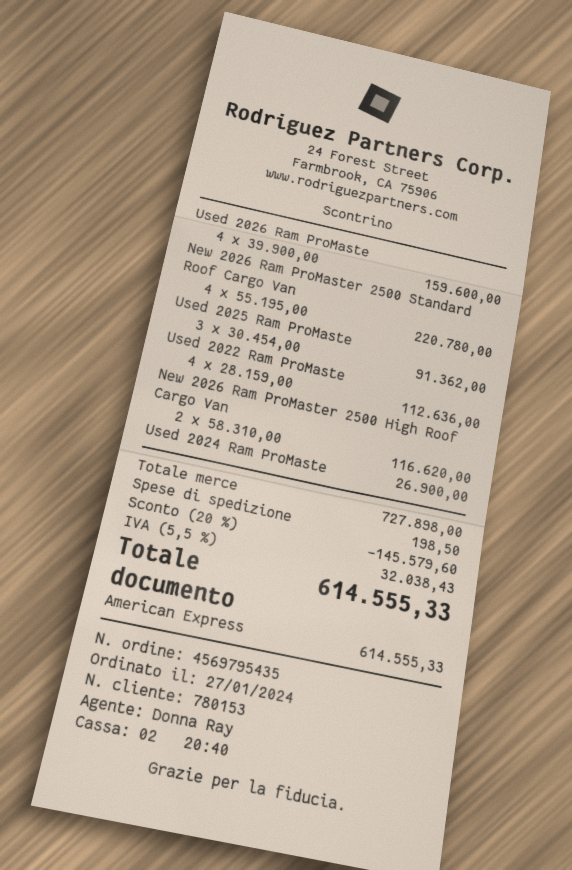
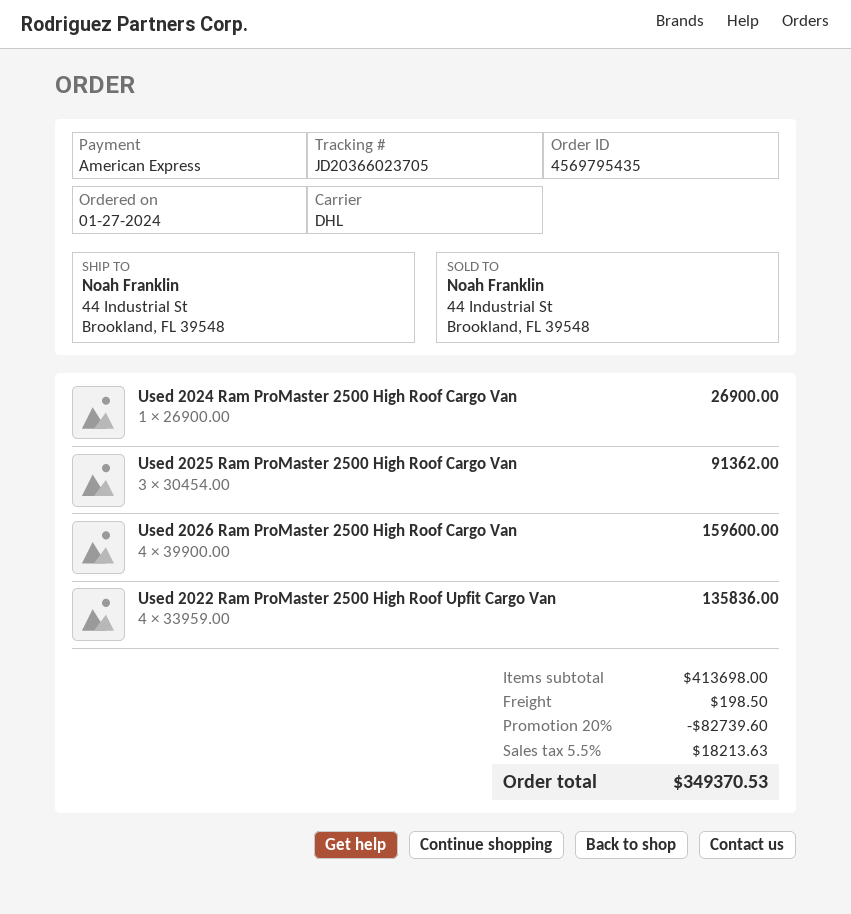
New 2026 Ram ProMaster 2500 Standard Roof Cargo Van: 4 x 55195.00 = 220780.00 -> none
Used 2022 Ram ProMaste: 4 x 28159.00 = 112636.00 -> 4 x 33959.00 = 135836.00
New 2026 Ram ProMaster 2500 High Roof Cargo Van: 2 x 58310.00 = 116620.00 -> none
subtotal: 727898.00 -> 413698.00
discount: 20% = 145579.60 -> 20% = 82739.60
tax: 5.5% = 32038.43 -> 5.5% = 18213.63
total: 614555.33 -> 349370.53

